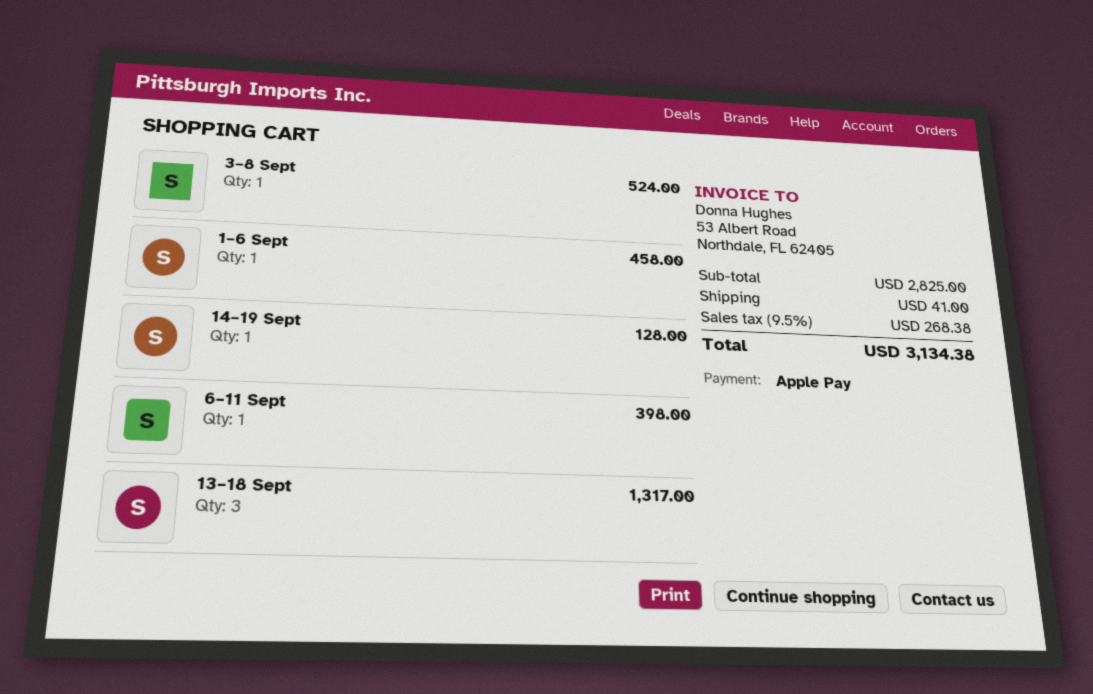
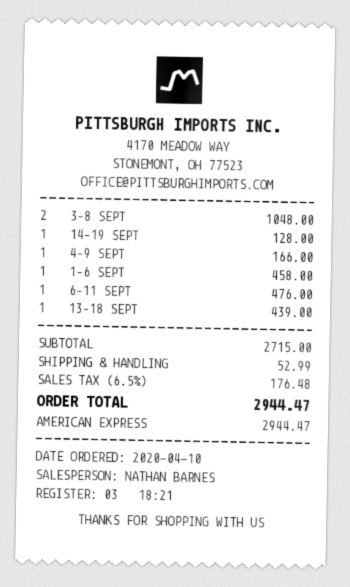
payment method: Apple Pay -> American Express
3–8 Sept: 1 for 524.00 -> 2 for 1048.00
6–11 Sept: 1 for 398.00 -> 1 for 476.00
13–18 Sept: 3 for 1317.00 -> 1 for 439.00
4–9 SEPT: none -> 1 for 166.00
subtotal: 2825.00 -> 2715.00
shipping: 41.00 -> 52.99
tax: 9.5% = 268.38 -> 6.5% = 176.48
total: 3134.38 -> 2944.47

